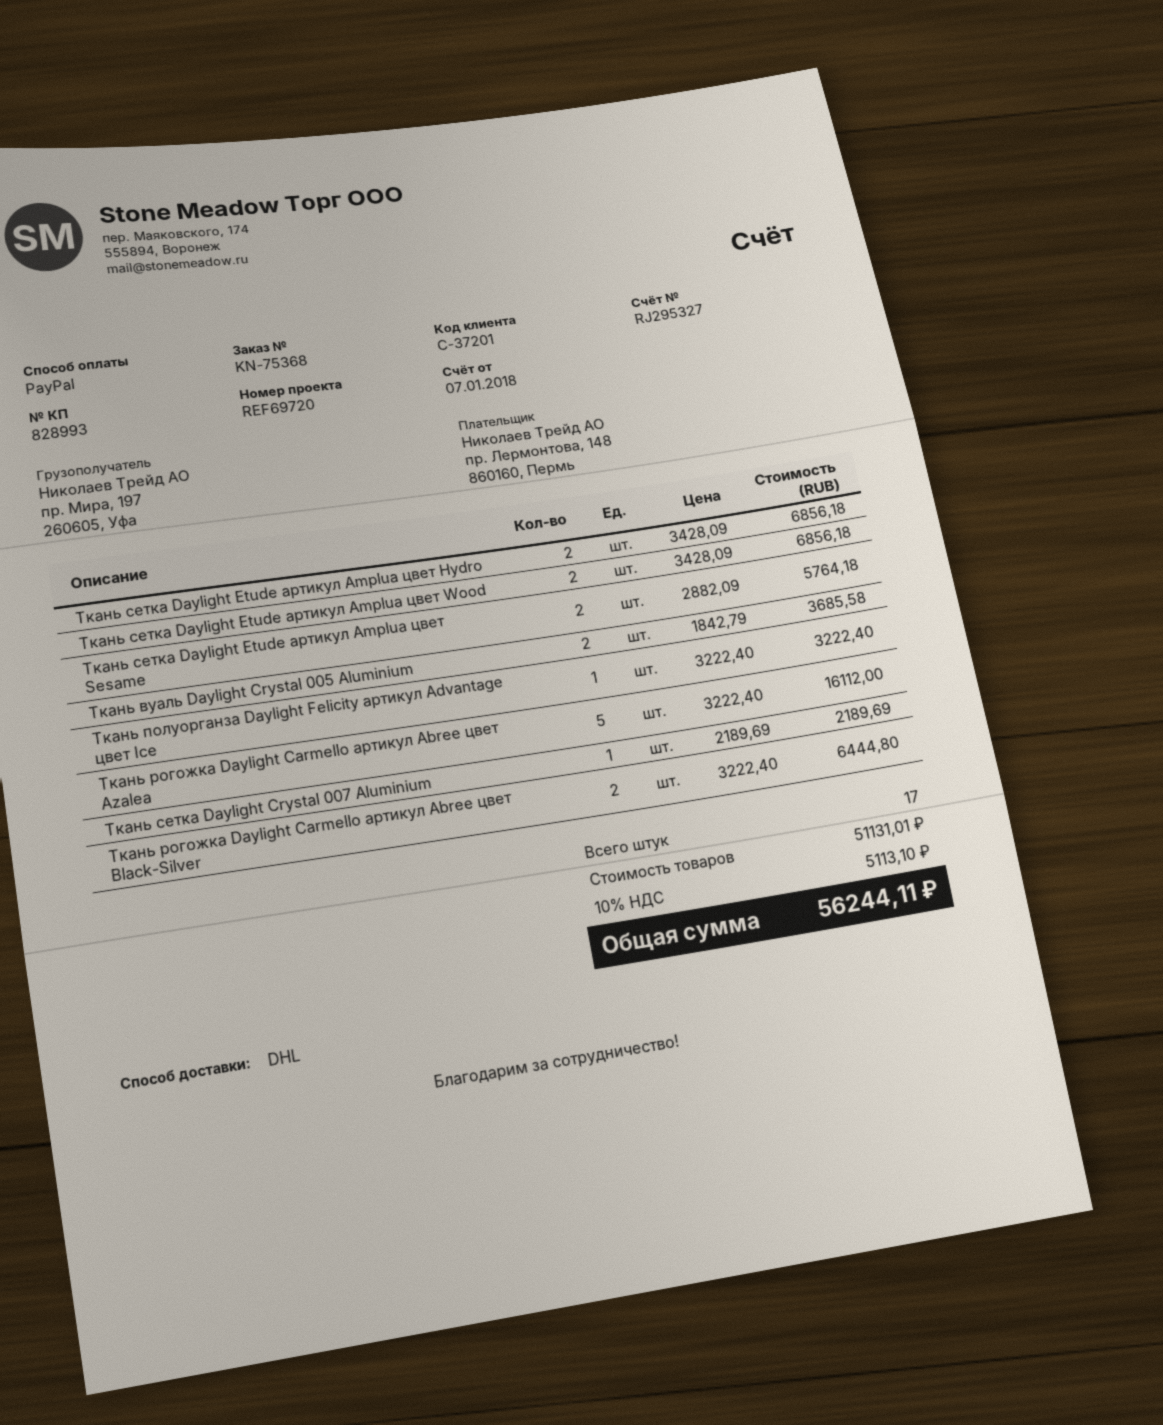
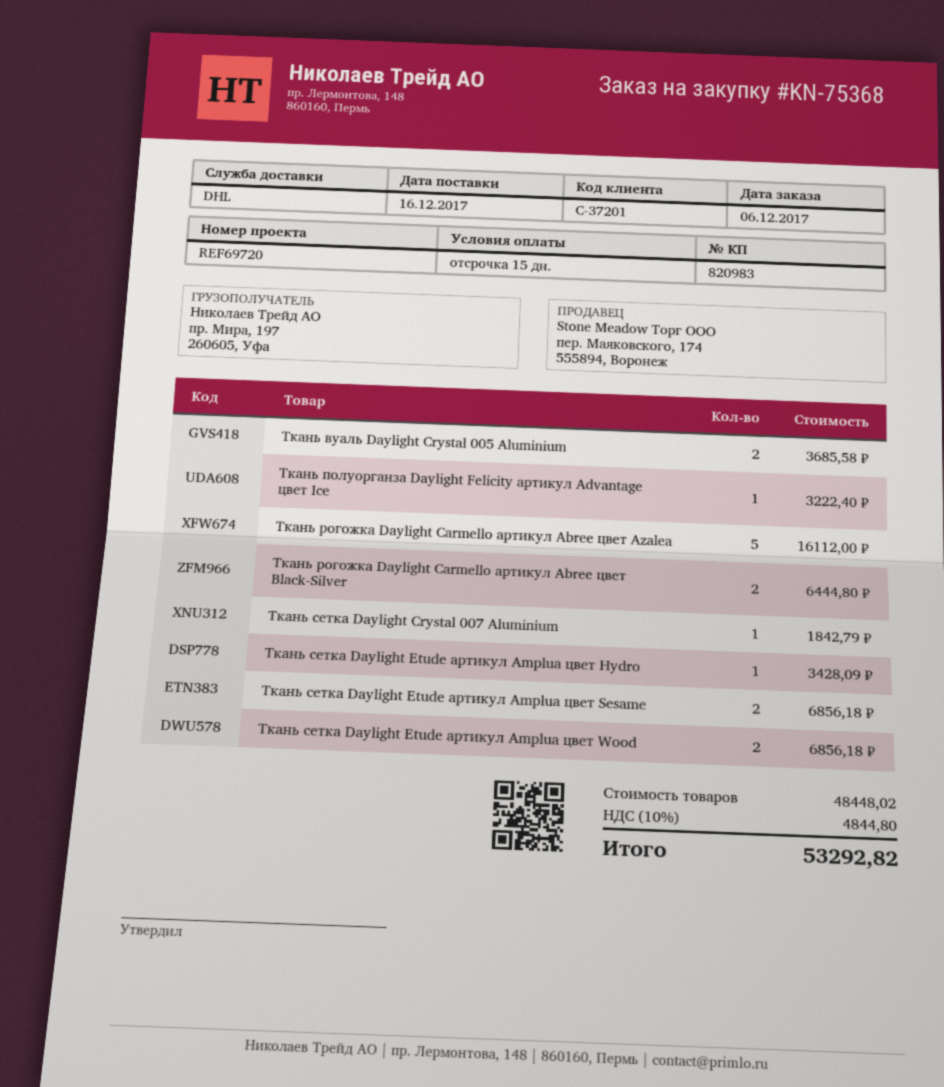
quote number: 828993 -> 820983
Ткань сетка Daylight Etude артикул Amplua цвет Hydro: 2 for 6856.18 -> 1 for 3428.09
Ткань сетка Daylight Etude артикул Amplua цвет Sesame: 2 for 5764.18 -> 2 for 6856.18
Ткань сетка Daylight Crystal 007 Aluminium: 1 for 2189.69 -> 1 for 1842.79
subtotal: 51131.01 -> 48448.02
tax: 10% = 5113.10 -> 10% = 4844.80
total: 56244.11 -> 53292.82

